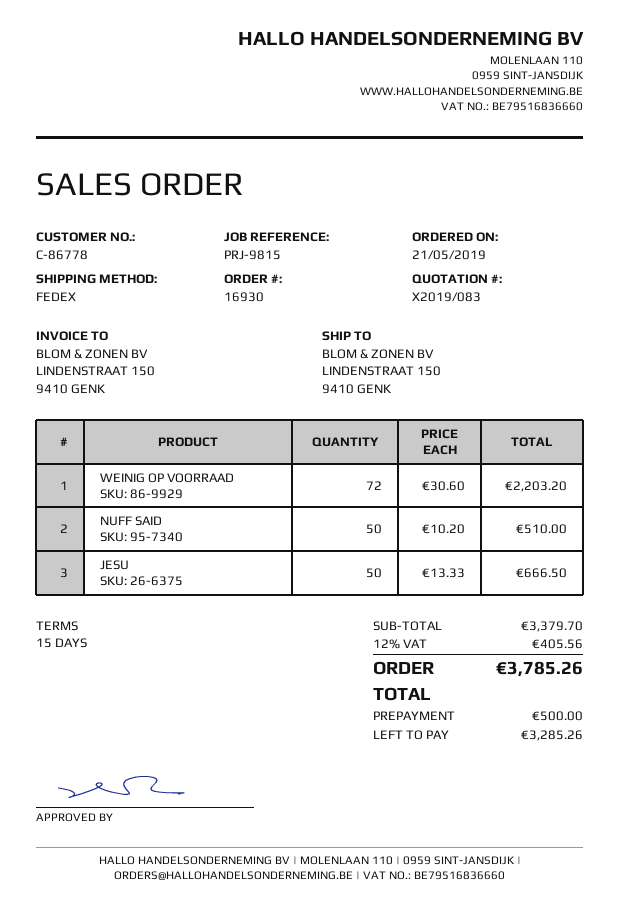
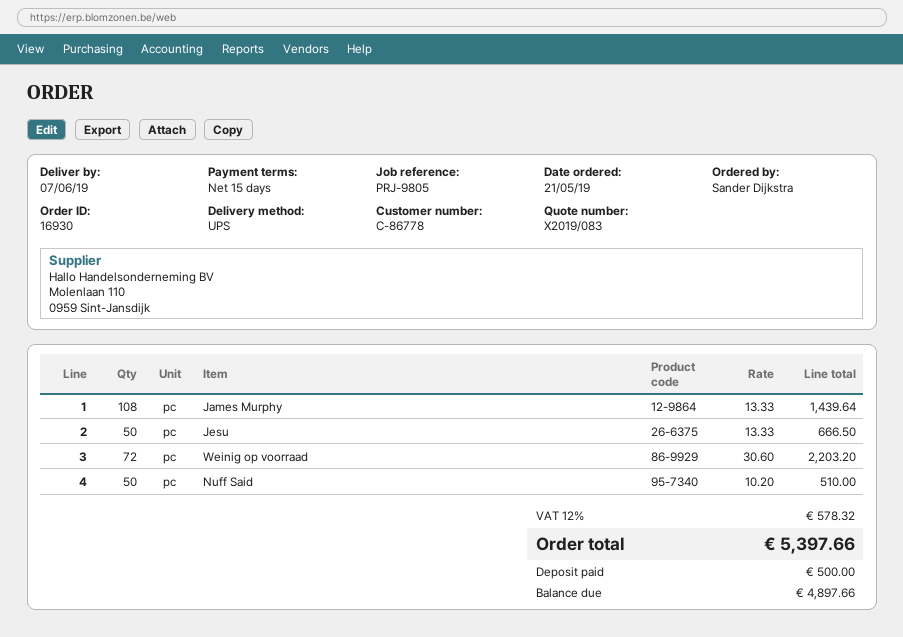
reference: PRJ-9815 -> PRJ-9805
shipping method: FedEx -> UPS
James Murphy: none -> 108 x 13.33 = 1439.64
tax: 12% = 405.56 -> 12% = 578.32
total: 3785.26 -> 5397.66
balance: 3285.26 -> 4897.66

